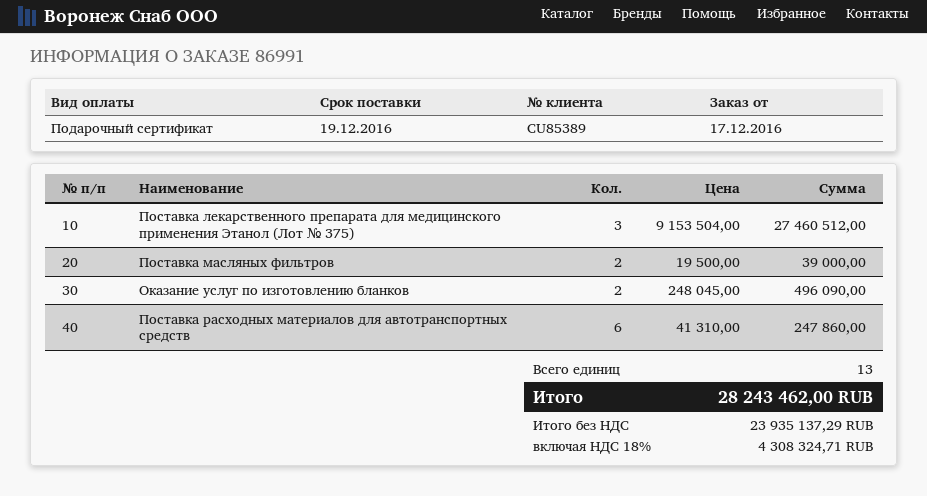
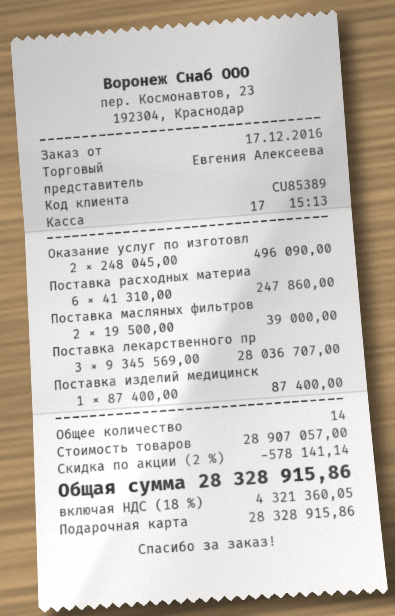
Поставка лекарственного препарата для медицинского применения Этанол (Лот № 375): 3 x 9153504.00 = 27460512.00 -> 3 x 9345569.00 = 28036707.00
Поставка изделий медицинск: none -> 1 x 87400.00 = 87400.00
total quantity: 13 -> 14
discount: none -> 2% = 578141.14
tax: 18% = 4308324.71 -> 18% = 4321360.05
total: 28243462.00 -> 28328915.86

